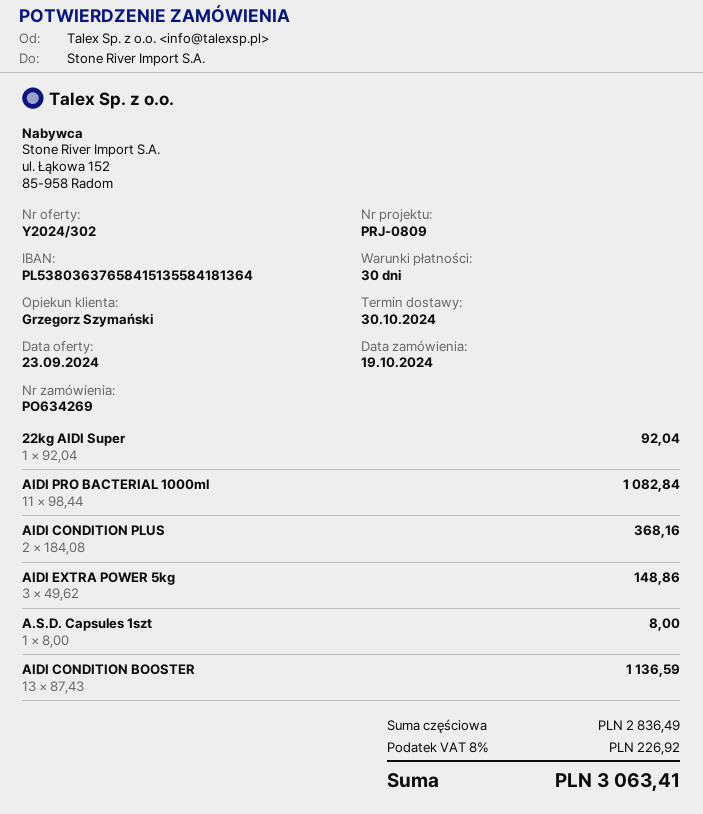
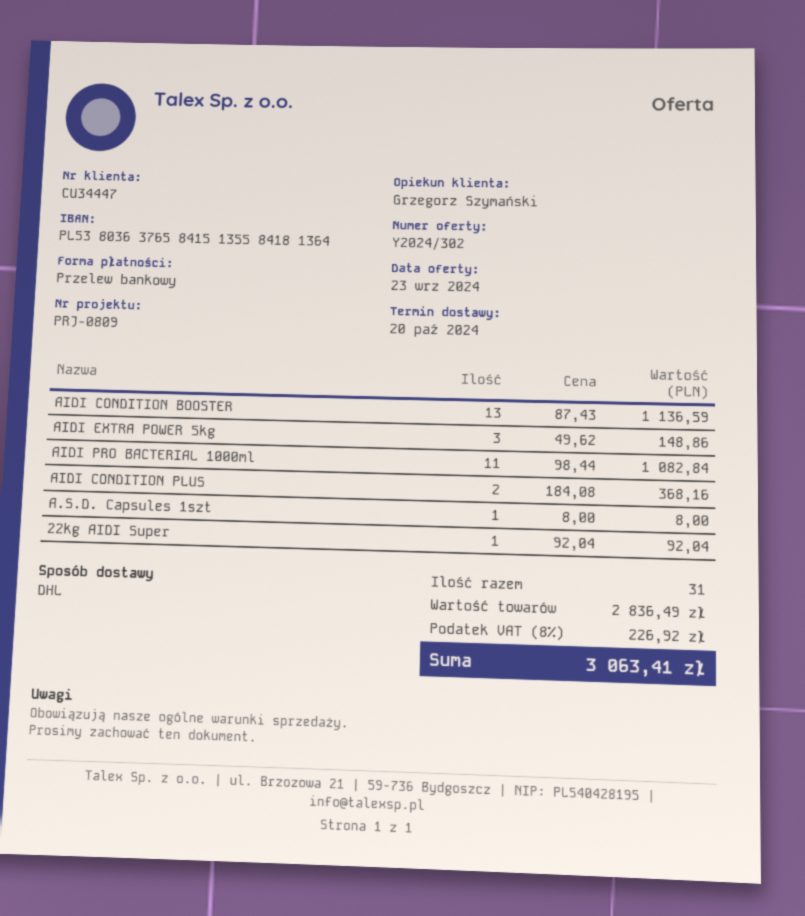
delivery date: 2024-10-30 -> 2024-10-20

